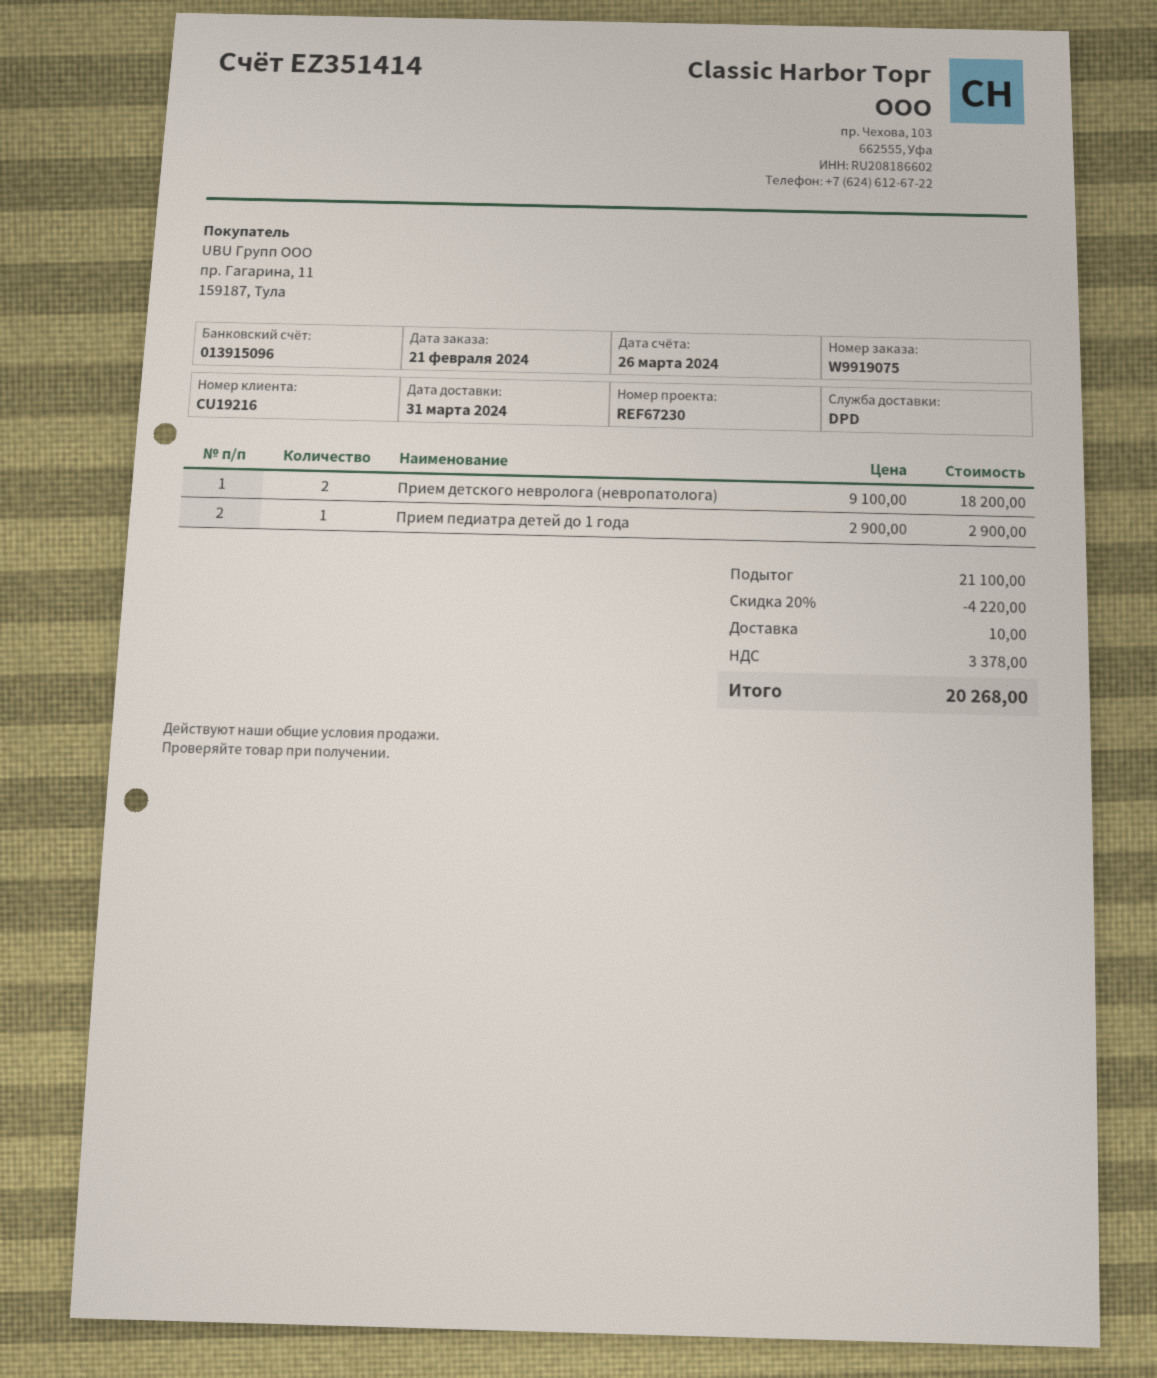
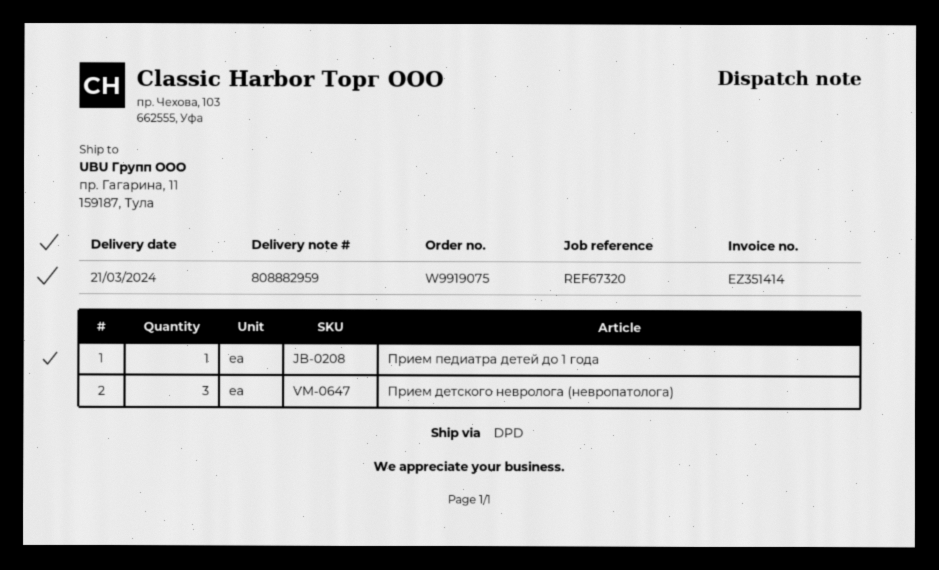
delivery date: 2024-03-31 -> 2024-03-21
reference: REF67230 -> REF67320
Прием детского невролога (невропатолога): 2 -> 3

